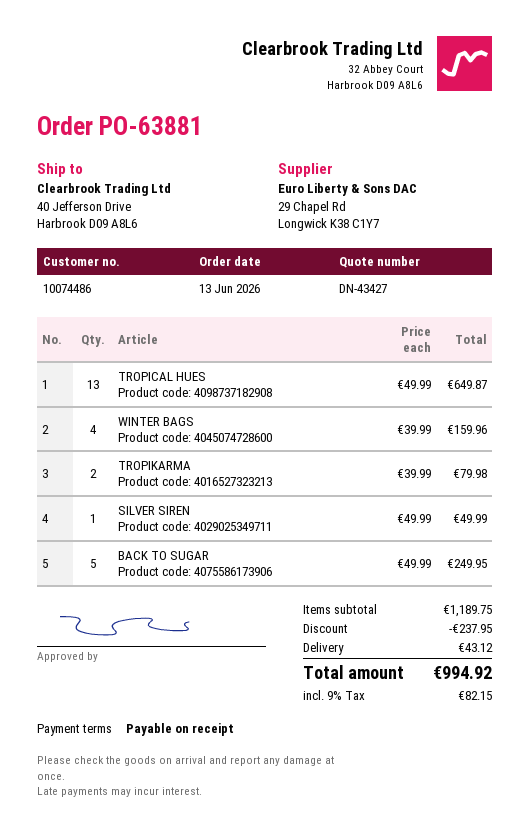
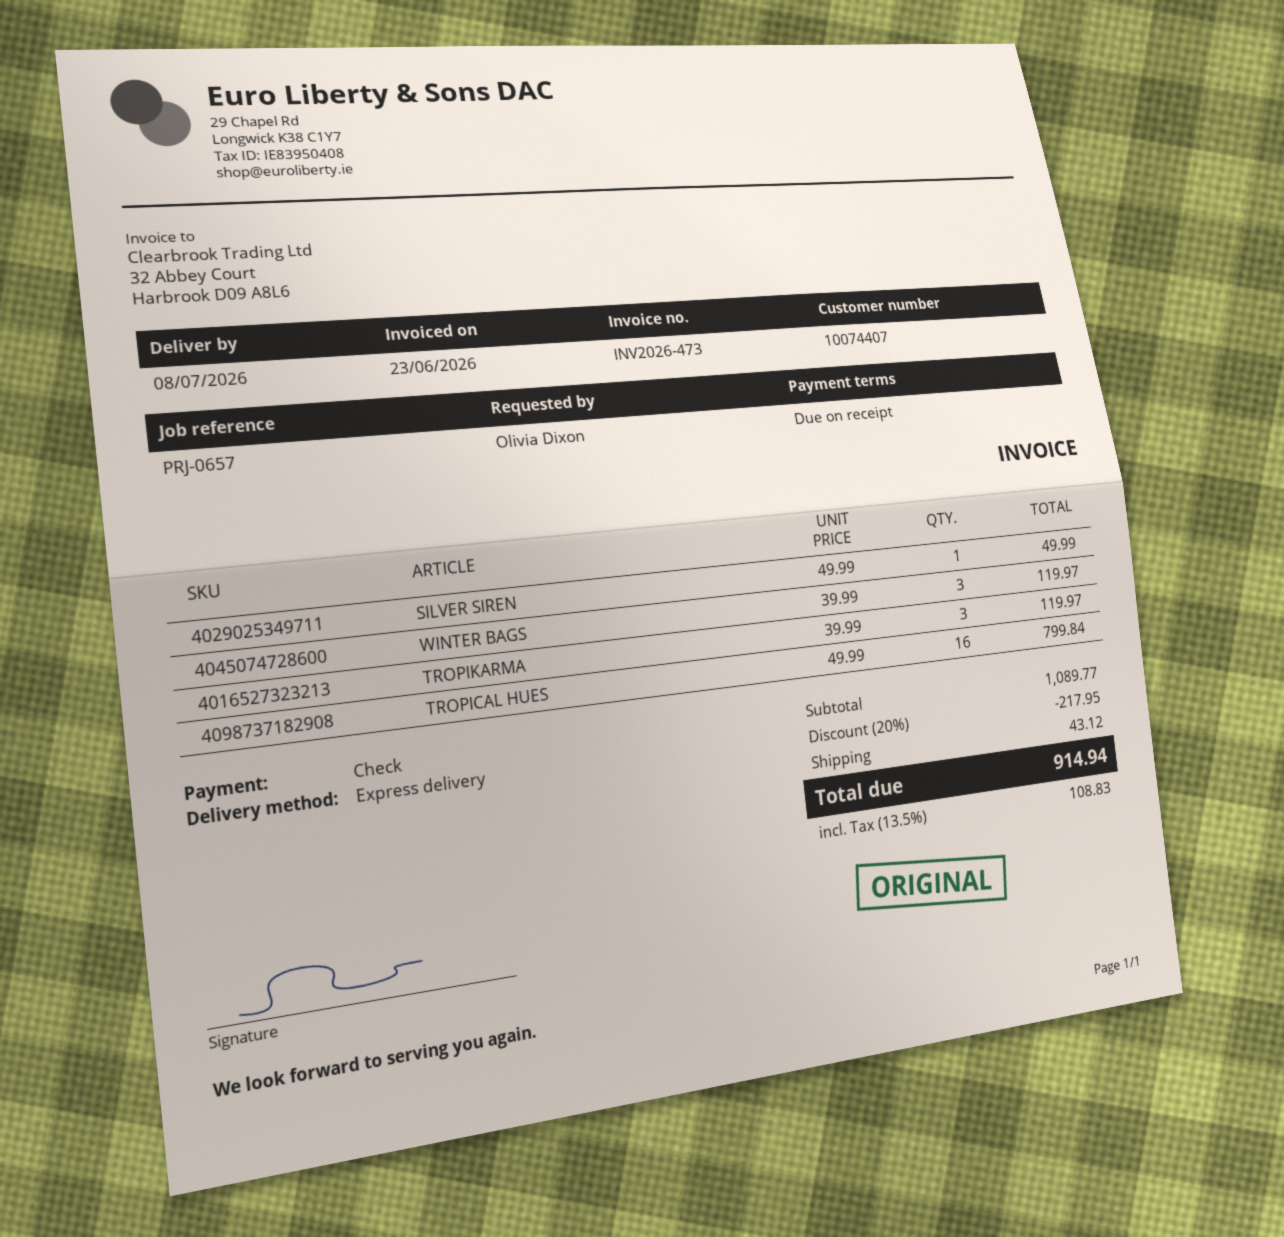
customer number: 10074486 -> 10074407
TROPICAL HUES: 13 x 49.99 = 649.87 -> 16 x 49.99 = 799.84
WINTER BAGS: 4 x 39.99 = 159.96 -> 3 x 39.99 = 119.97
TROPIKARMA: 2 x 39.99 = 79.98 -> 3 x 39.99 = 119.97
BACK TO SUGAR: 5 x 49.99 = 249.95 -> none
subtotal: 1189.75 -> 1089.77
discount: 237.95 -> 217.95
tax: 9% = 82.15 -> 13.5% = 108.83
total: 994.92 -> 914.94

